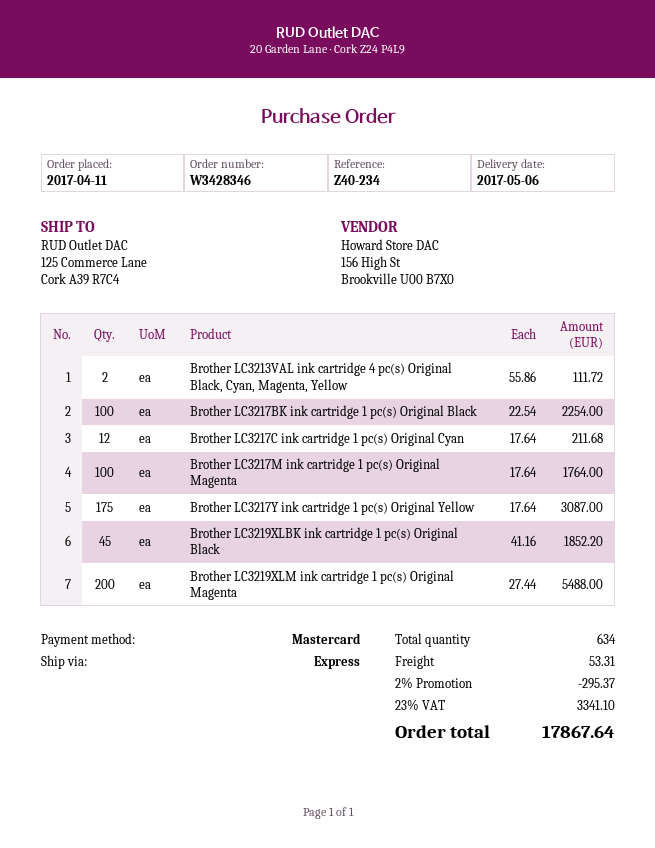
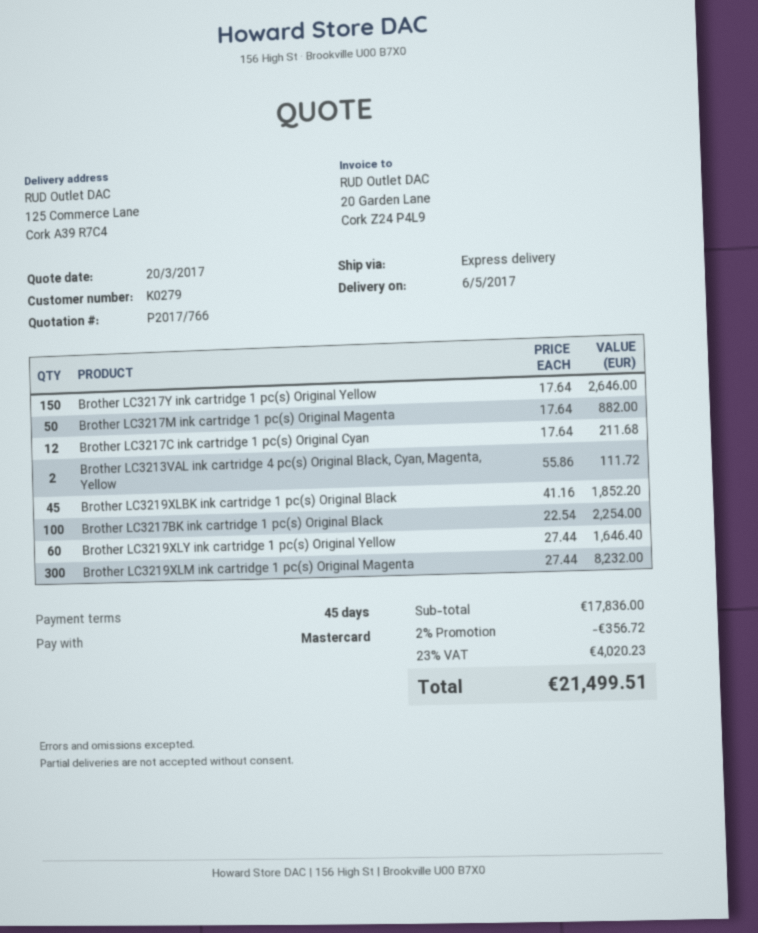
Brother LC3217M ink cartridge 1 pc(s) Original Magenta: 100 x 17.64 = 1764.00 -> 50 x 17.64 = 882.00
Brother LC3217Y ink cartridge 1 pc(s) Original Yellow: 175 x 17.64 = 3087.00 -> 150 x 17.64 = 2646.00
Brother LC3219XLM ink cartridge 1 pc(s) Original Magenta: 200 x 27.44 = 5488.00 -> 300 x 27.44 = 8232.00
Brother LC3219XLY ink cartridge 1 pc(s) Original Yellow: none -> 60 x 27.44 = 1646.40
discount: 2% = 295.37 -> 2% = 356.72
shipping: 53.31 -> none
tax: 23% = 3341.10 -> 23% = 4020.23
total: 17867.64 -> 21499.51

